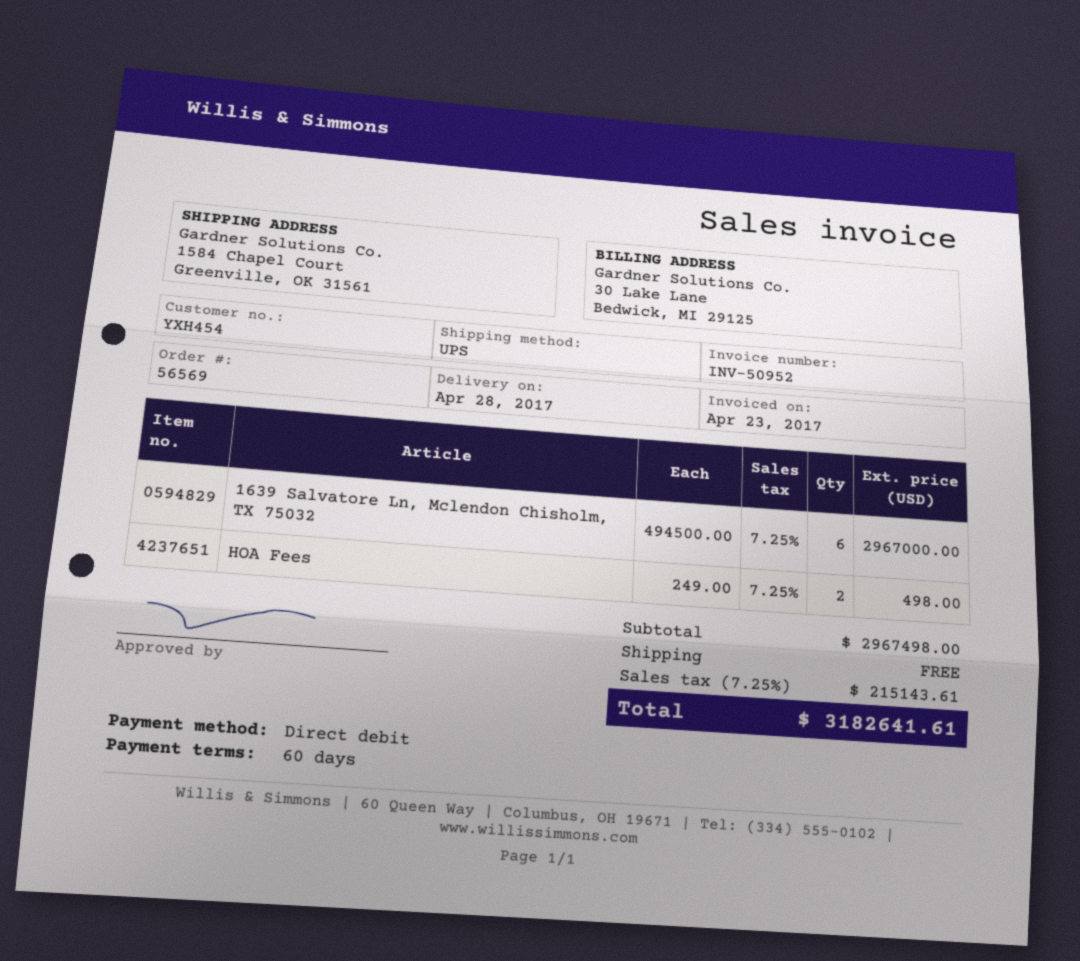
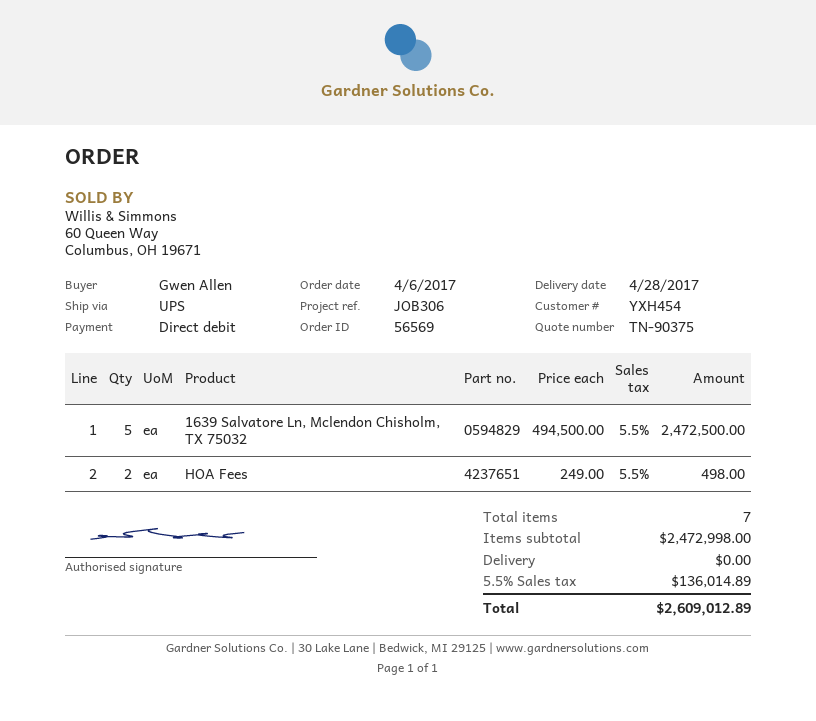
1639 Salvatore Ln, Mclendon Chisholm, TX 75032: 6 x 494500.00 = 2967000.00 -> 5 x 494500.00 = 2472500.00
subtotal: 2967498.00 -> 2472998.00
tax: 7.25% = 215143.61 -> 5.5% = 136014.89
total: 3182641.61 -> 2609012.89

